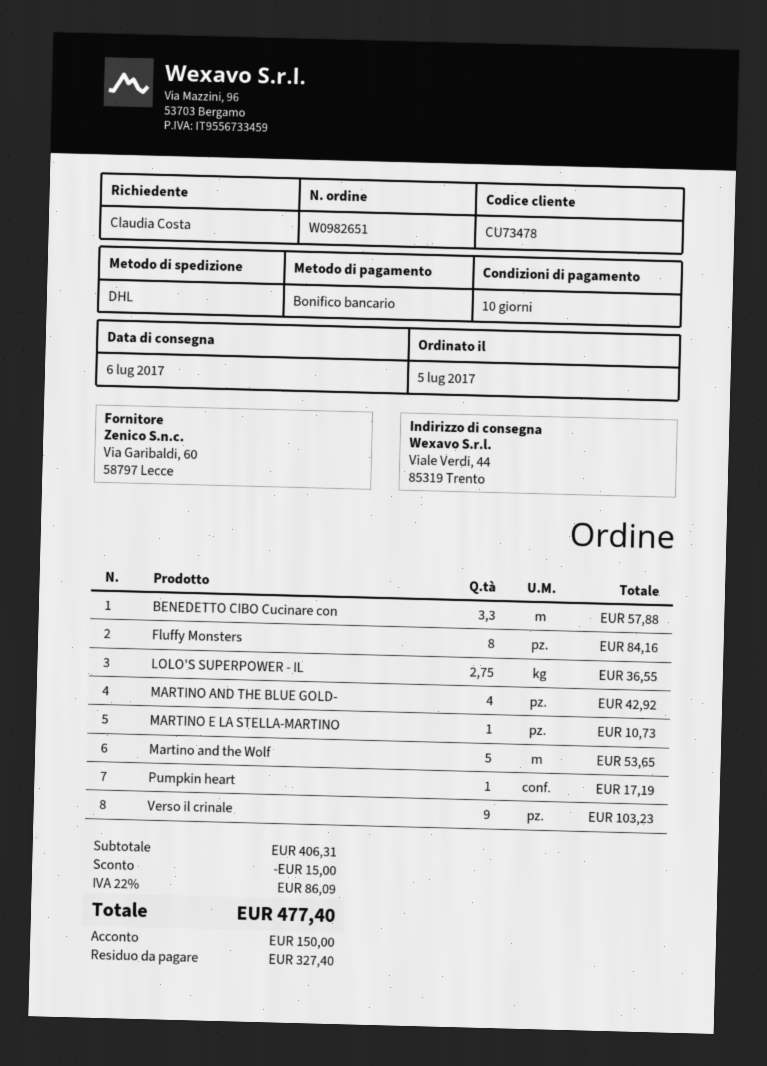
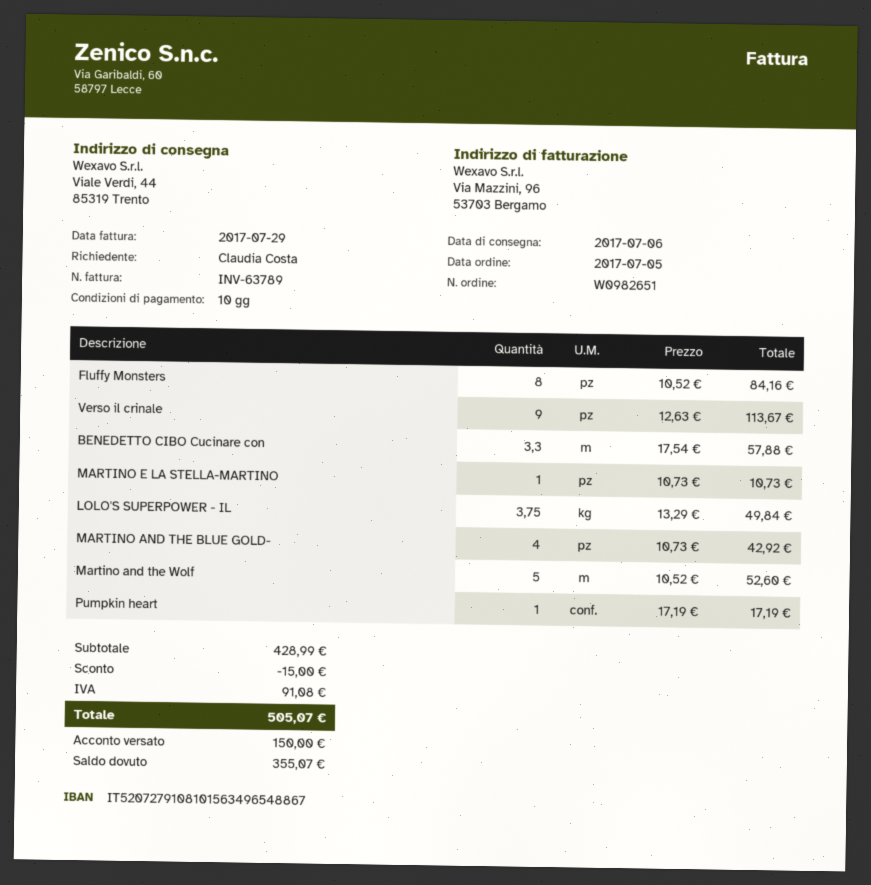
LOLO'S SUPERPOWER - IL: 2.75 for 36.55 -> 3.75 for 49.84
Martino and the Wolf: 5 for 53.65 -> 5 for 52.60
Verso il crinale: 9 for 103.23 -> 9 for 113.67
subtotal: 406.31 -> 428.99
tax: 86.09 -> 91.08
total: 477.40 -> 505.07
balance: 327.40 -> 355.07

